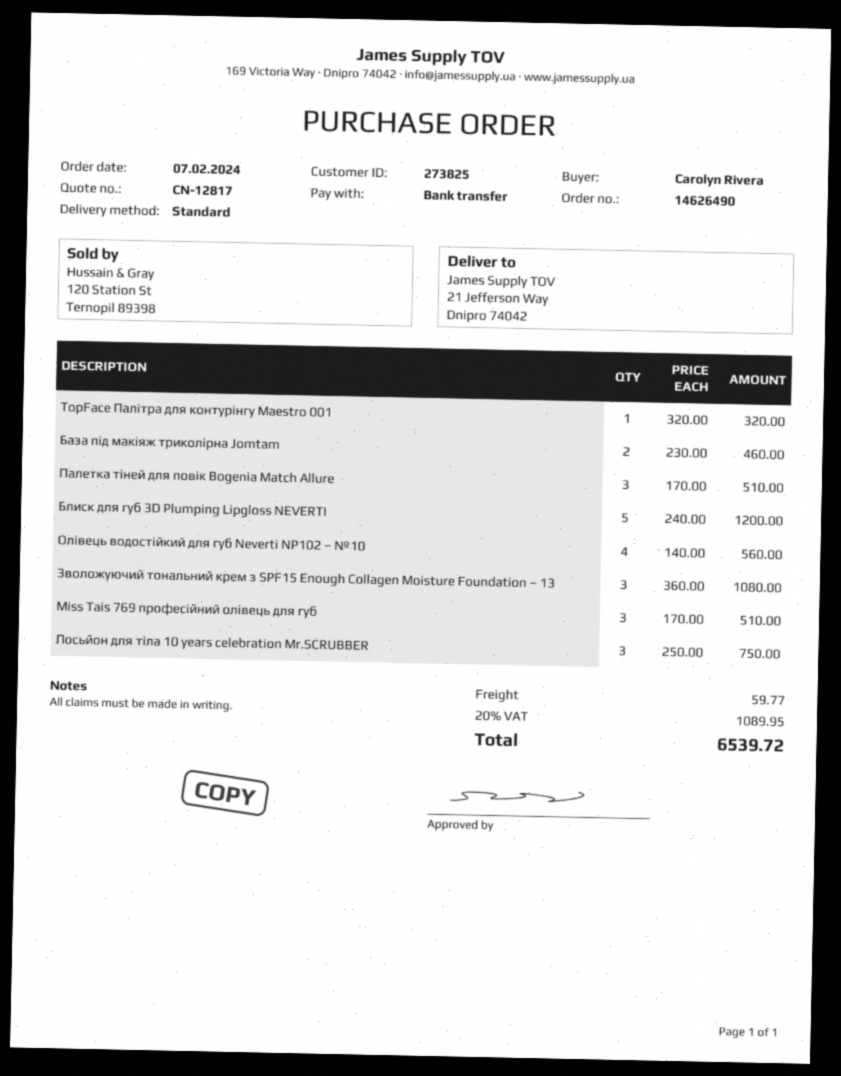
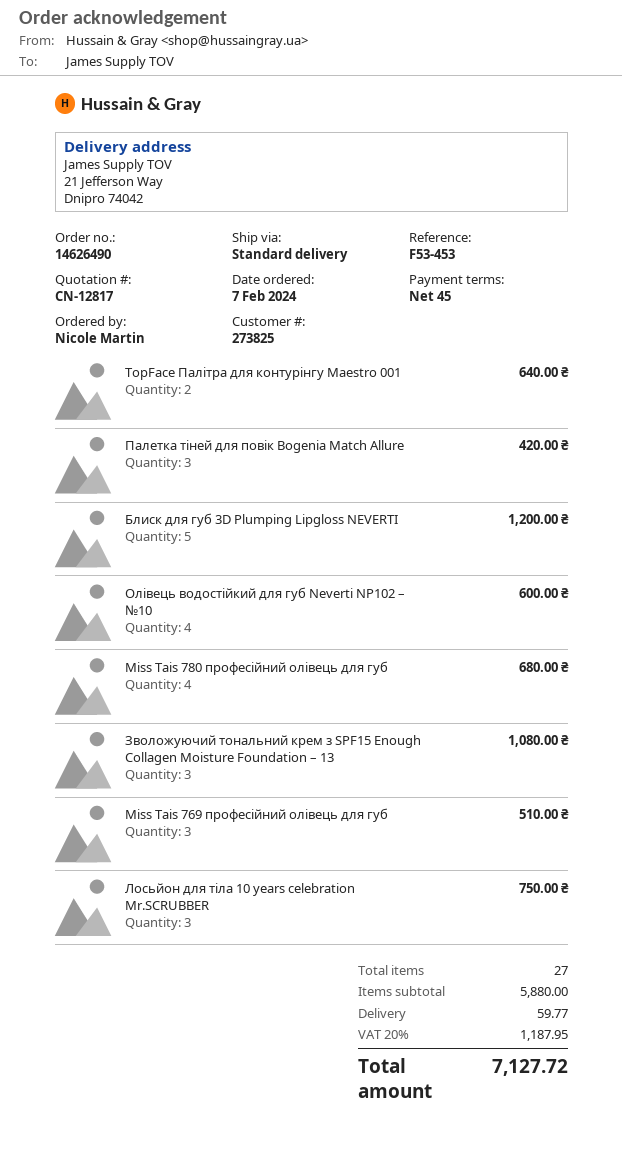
ordered by: Carolyn Rivera -> Nicole Martin
TopFace Палітра для контурінгу Maestro 001: 1 for 320.00 -> 2 for 640.00
База під макіяж триколірна Jomtam: 2 for 460.00 -> none
Палетка тіней для повік Bogenia Match Allure: 3 for 510.00 -> 3 for 420.00
Олівець водостійкий для губ Neverti NP102 – №10: 4 for 560.00 -> 4 for 600.00
Miss Tais 780 професійний олівець для губ: none -> 4 for 680.00
tax: 20% = 1089.95 -> 20% = 1187.95
total: 6539.72 -> 7127.72

